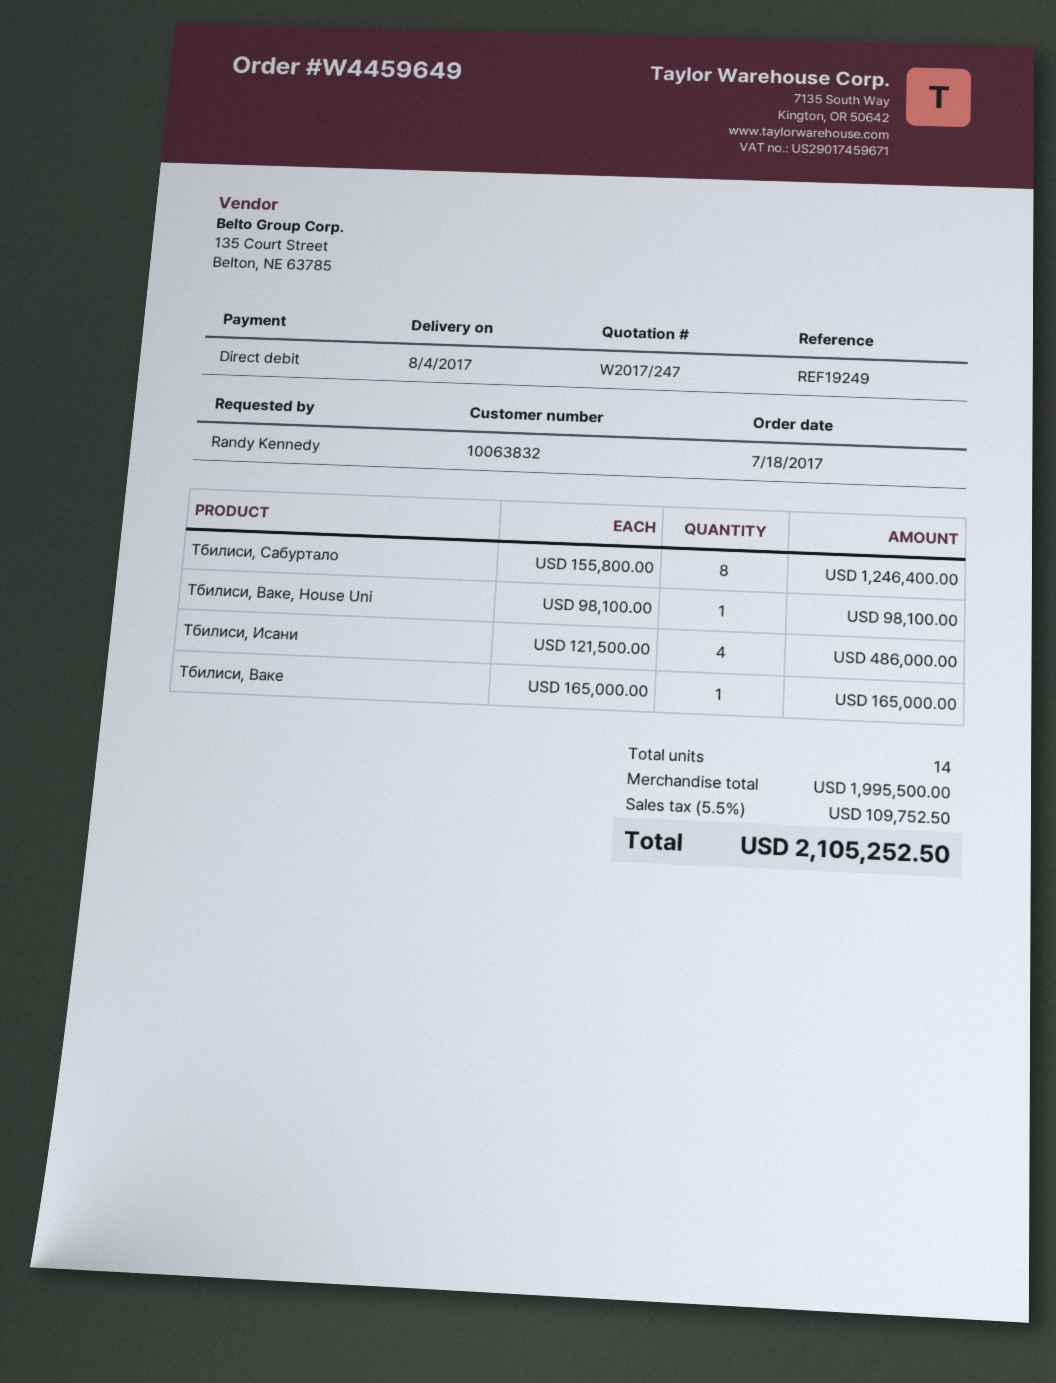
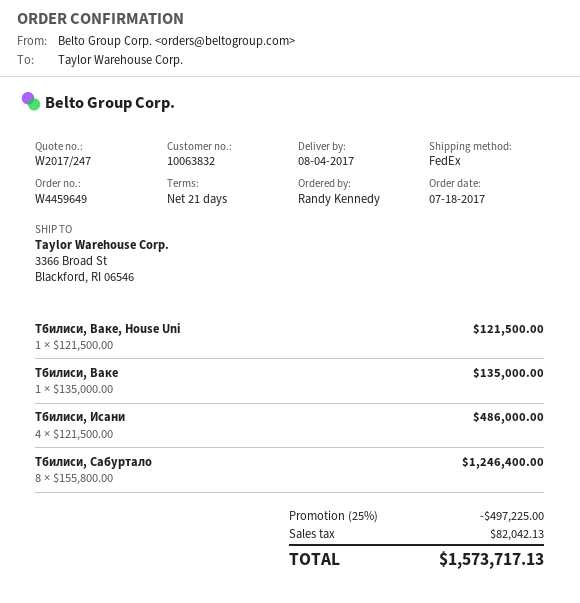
Тбилиси, Ваке, House Uni: 1 x 98100.00 = 98100.00 -> 1 x 121500.00 = 121500.00
Тбилиси, Ваке: 1 x 165000.00 = 165000.00 -> 1 x 135000.00 = 135000.00
discount: none -> 25% = 497225.00
tax: 109752.50 -> 82042.13
total: 2105252.50 -> 1573717.13

